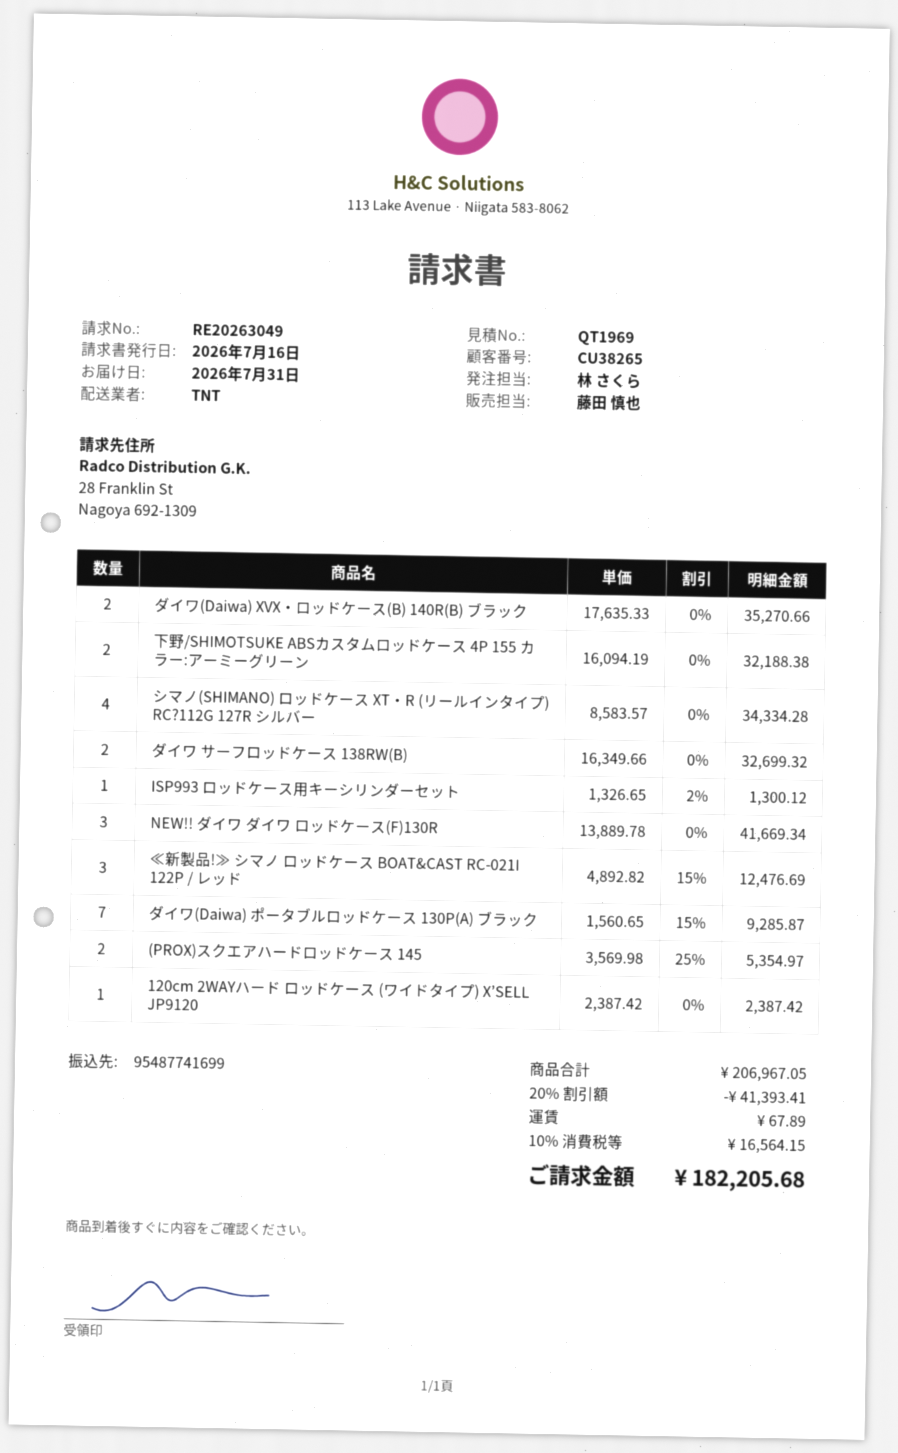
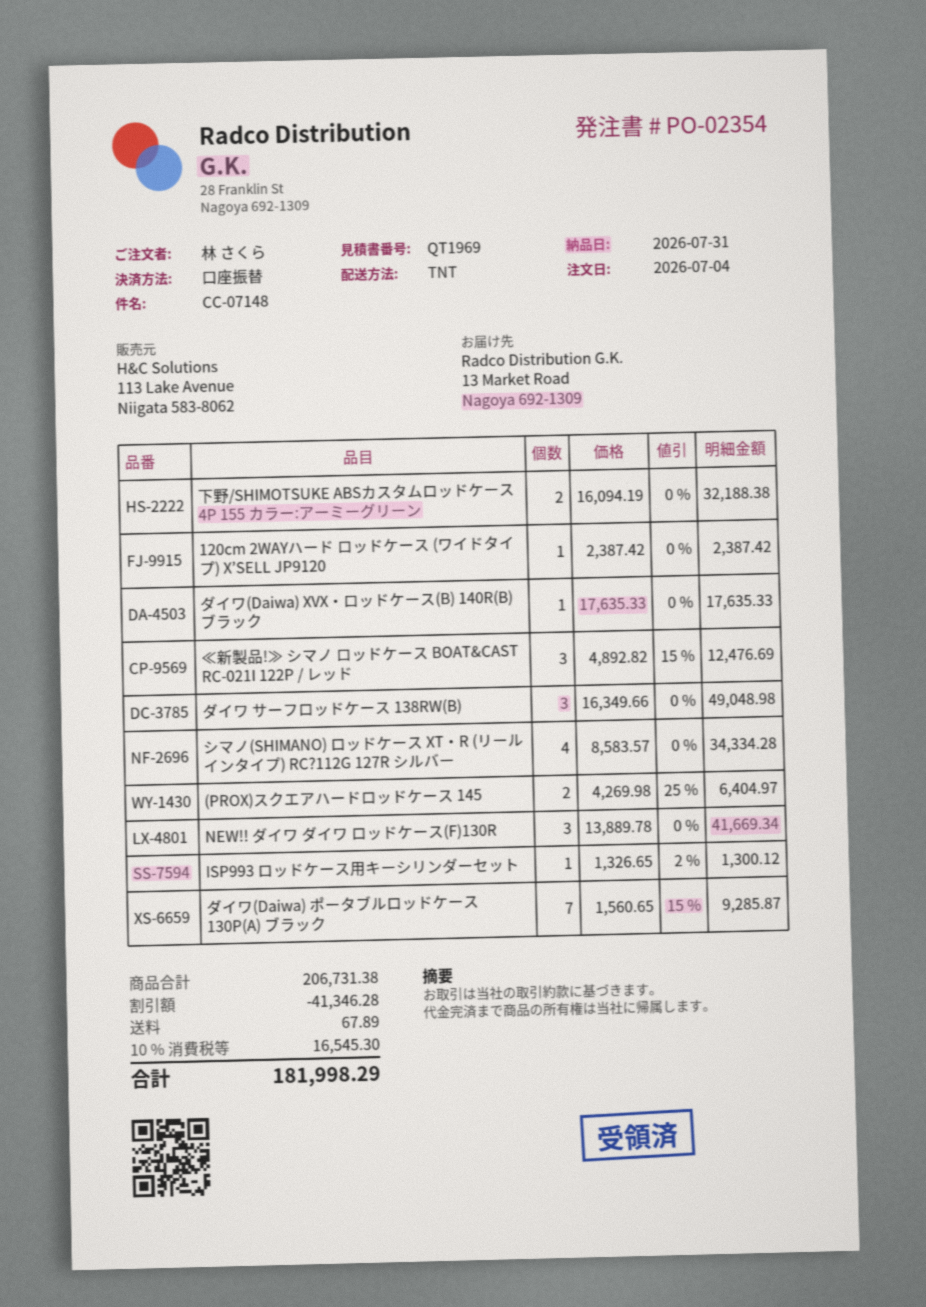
ダイワ(Daiwa) XVX・ロッドケース(B) 140R(B) ブラック: 2 x 17635.33 = 35270.66 -> 1 x 17635.33 = 17635.33
ダイワ サーフロッドケース 138RW(B): 2 x 16349.66 = 32699.32 -> 3 x 16349.66 = 49048.98
(PROX)スクエアハードロッドケース 145: 2 x 3569.98 - 25% = 5354.97 -> 2 x 4269.98 - 25% = 6404.97
subtotal: 206967.05 -> 206731.38
discount: 41393.41 -> 41346.28
tax: 10% = 16564.15 -> 10% = 16545.30
total: 182205.68 -> 181998.29

